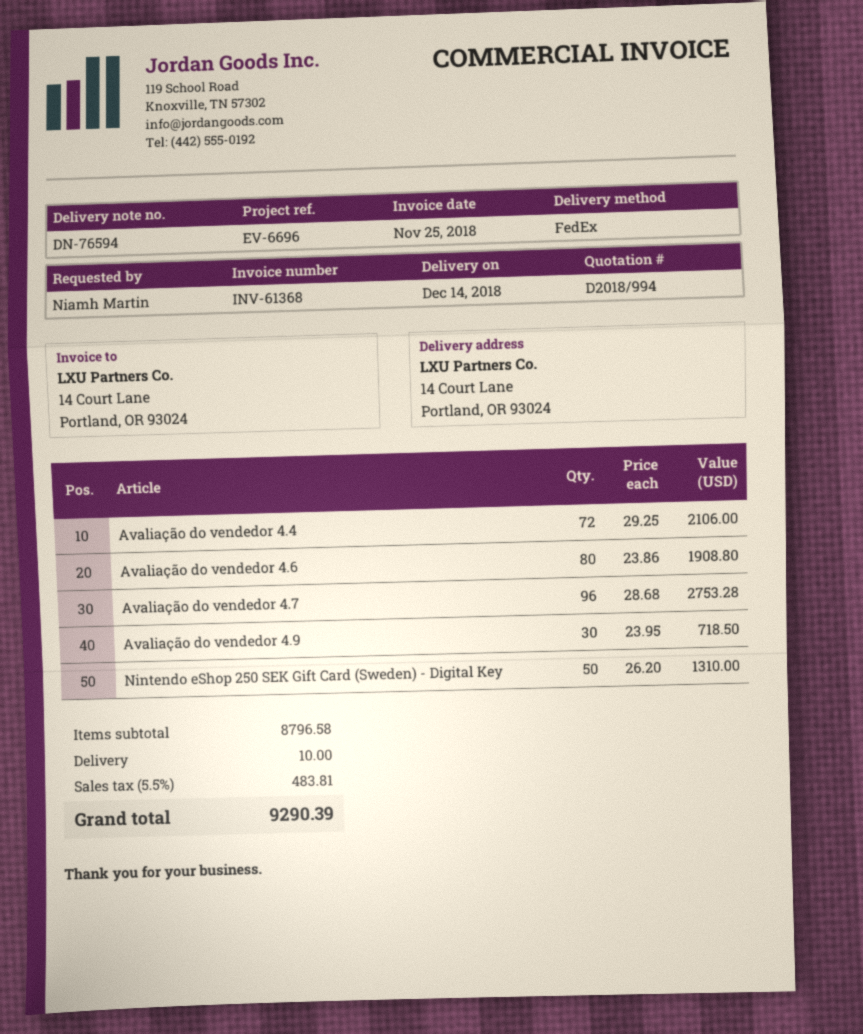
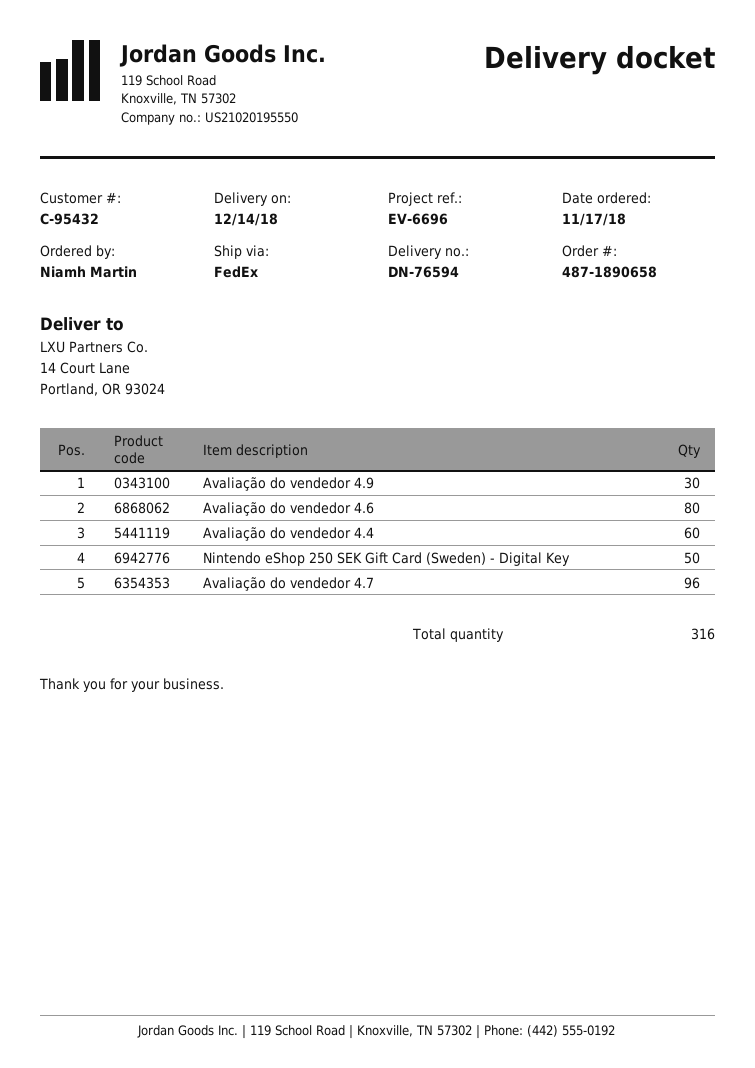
Avaliação do vendedor 4.4: 72 -> 60

